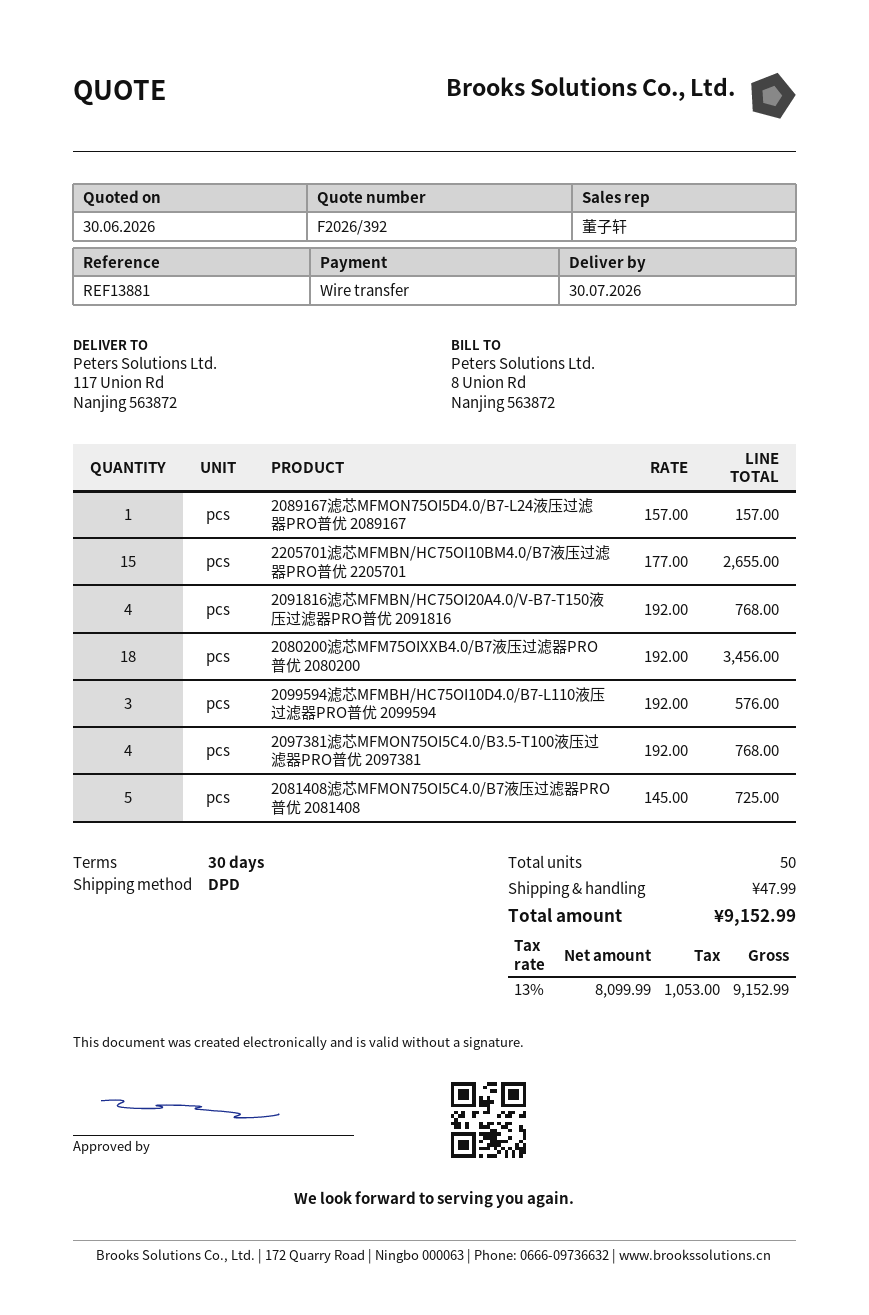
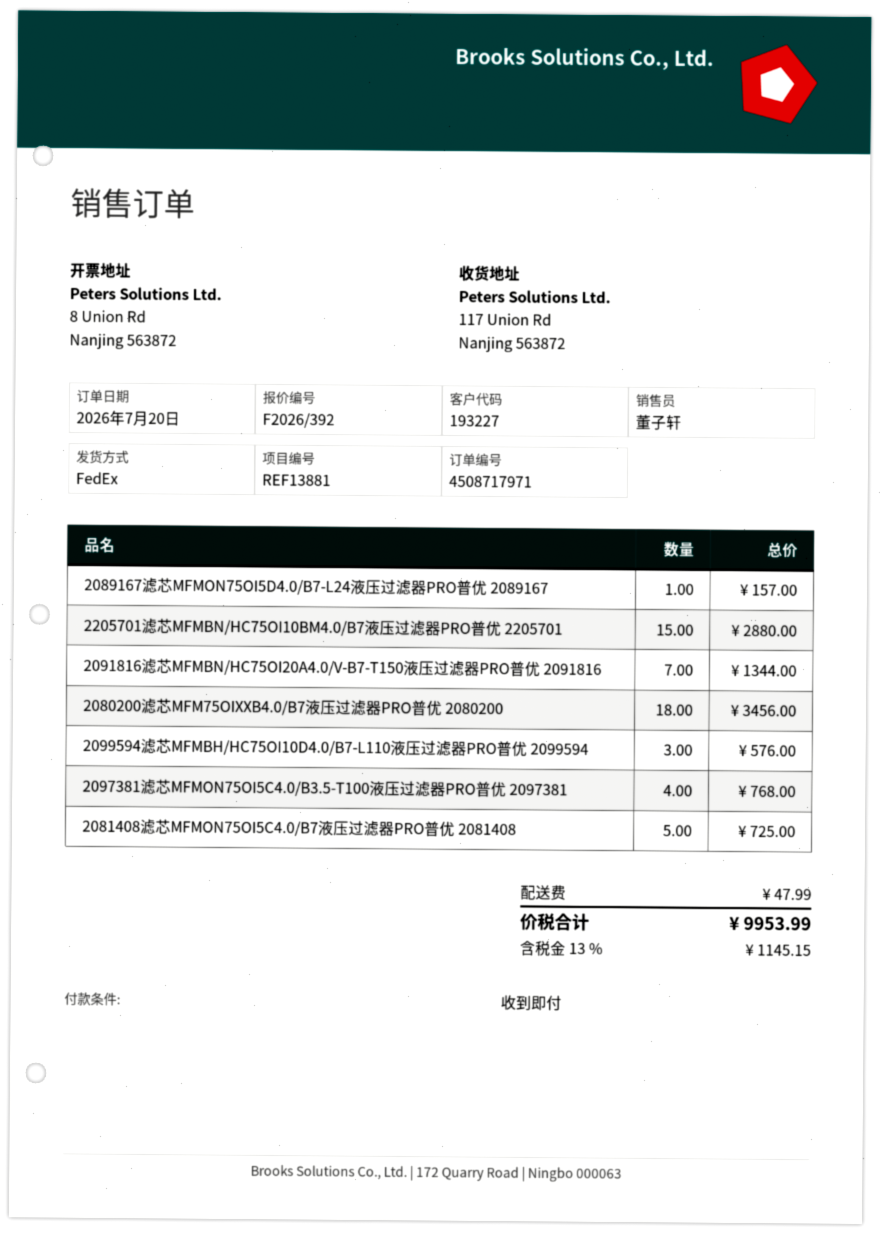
payment terms: 30 days -> on receipt
shipping method: DPD -> FedEx
2205701滤芯MFMBN/HC75OI10BM4.0/B7液压过滤器PRO普优 2205701: 15 for 2655.00 -> 15 for 2880.00
2091816滤芯MFMBN/HC75OI20A4.0/V-B7-T150液压过滤器PRO普优 2091816: 4 for 768.00 -> 7 for 1344.00
tax: 13% = 1053.00 -> 13% = 1145.15
total: 9152.99 -> 9953.99

